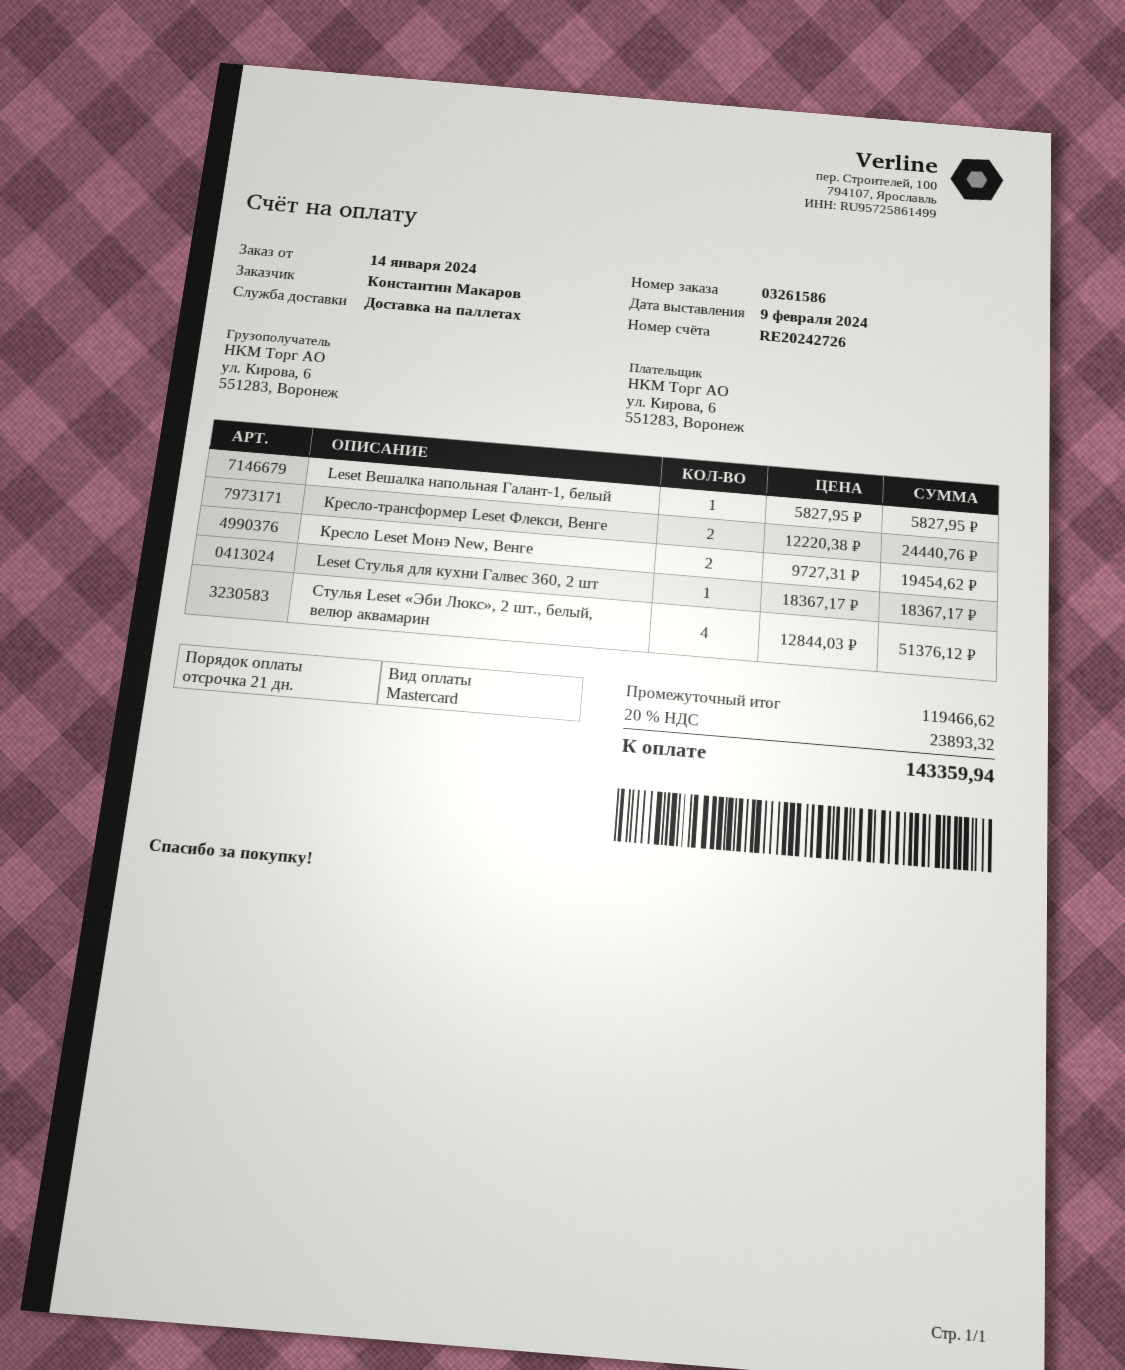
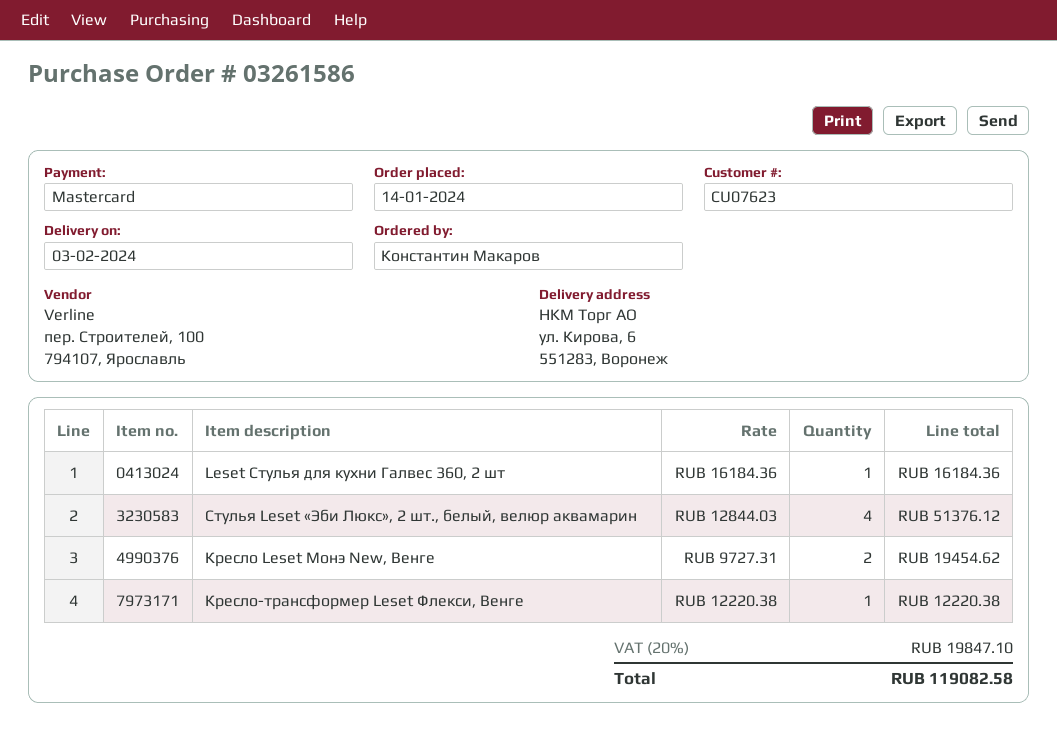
Leset Вешалка напольная Галант-1, белый: 1 x 5827.95 = 5827.95 -> none
Кресло-трансформер Leset Флекси, Венге: 2 x 12220.38 = 24440.76 -> 1 x 12220.38 = 12220.38
Leset Стулья для кухни Галвес 360, 2 шт: 1 x 18367.17 = 18367.17 -> 1 x 16184.36 = 16184.36
tax: 20% = 23893.32 -> 20% = 19847.10
total: 143359.94 -> 119082.58

